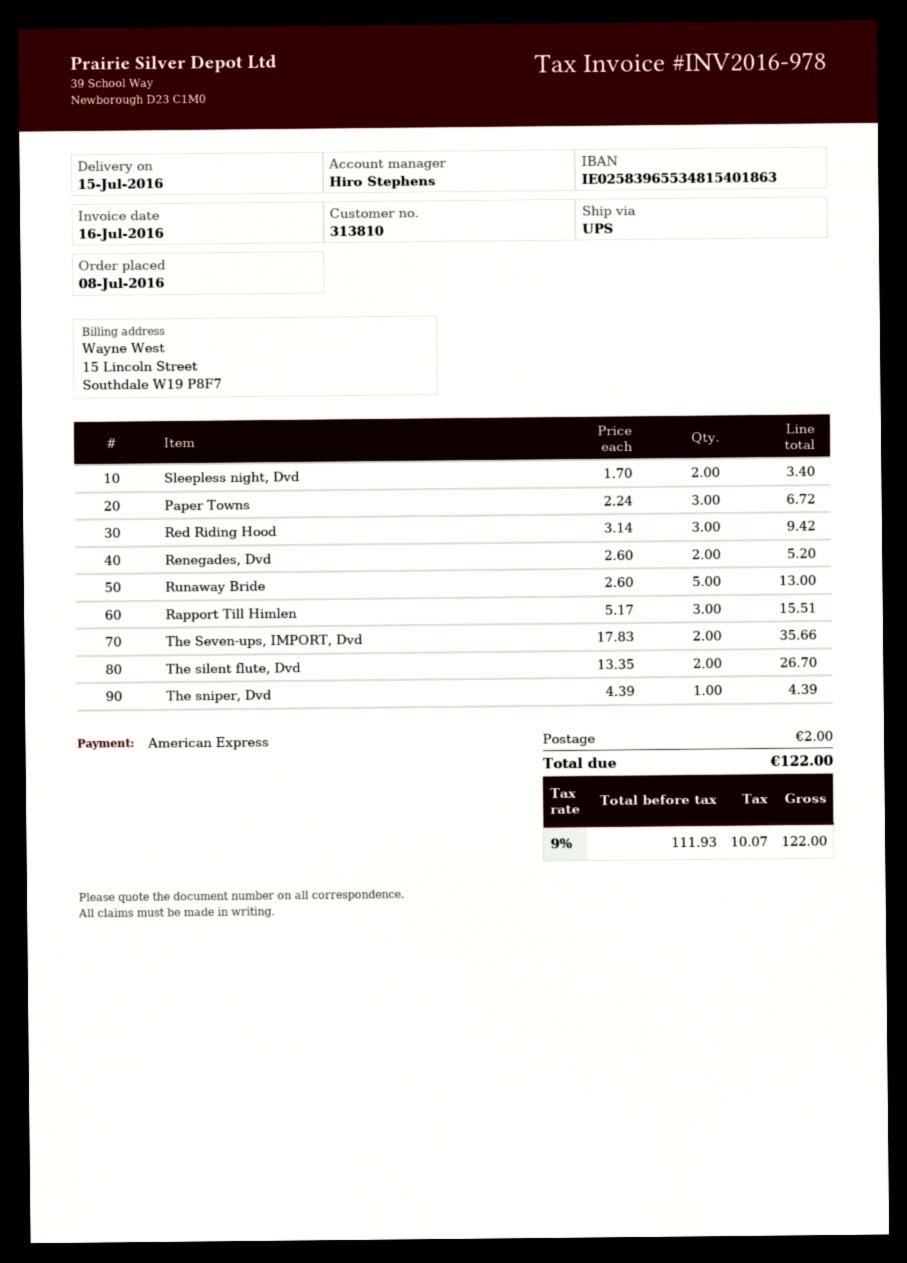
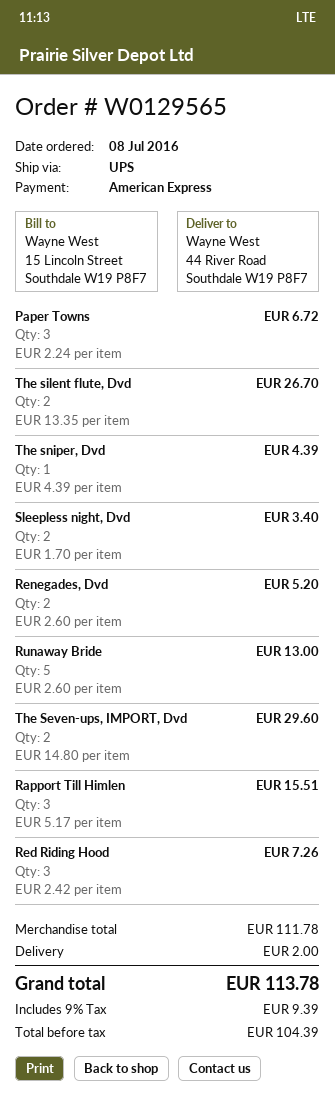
Red Riding Hood: 3 x 3.14 = 9.42 -> 3 x 2.42 = 7.26
The Seven-ups, IMPORT, Dvd: 2 x 17.83 = 35.66 -> 2 x 14.80 = 29.60
net: 111.93 -> 104.39
tax: 9% = 10.07 -> 9% = 9.39
total: 122.00 -> 113.78

